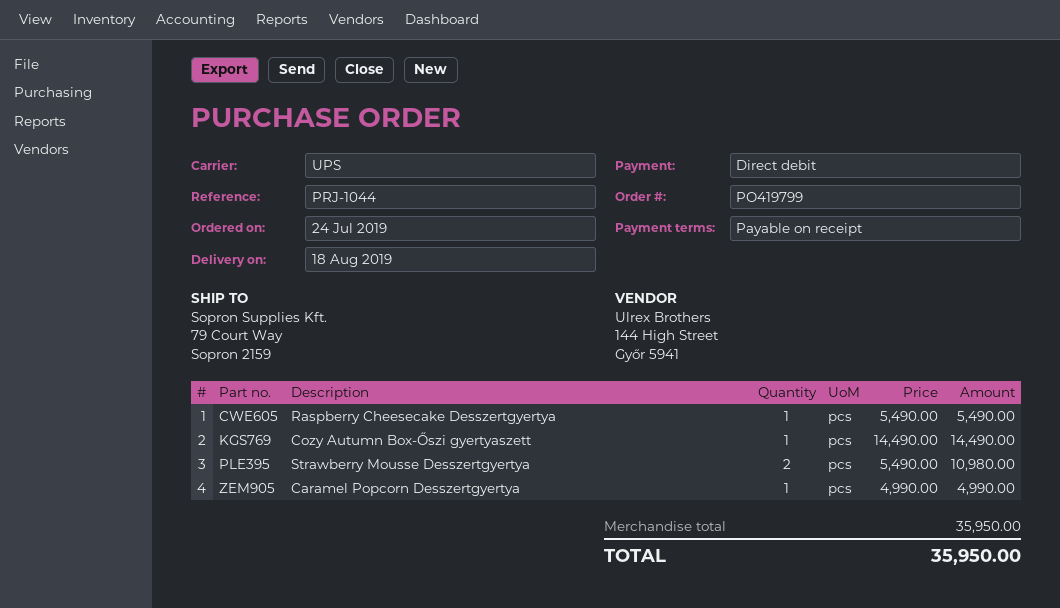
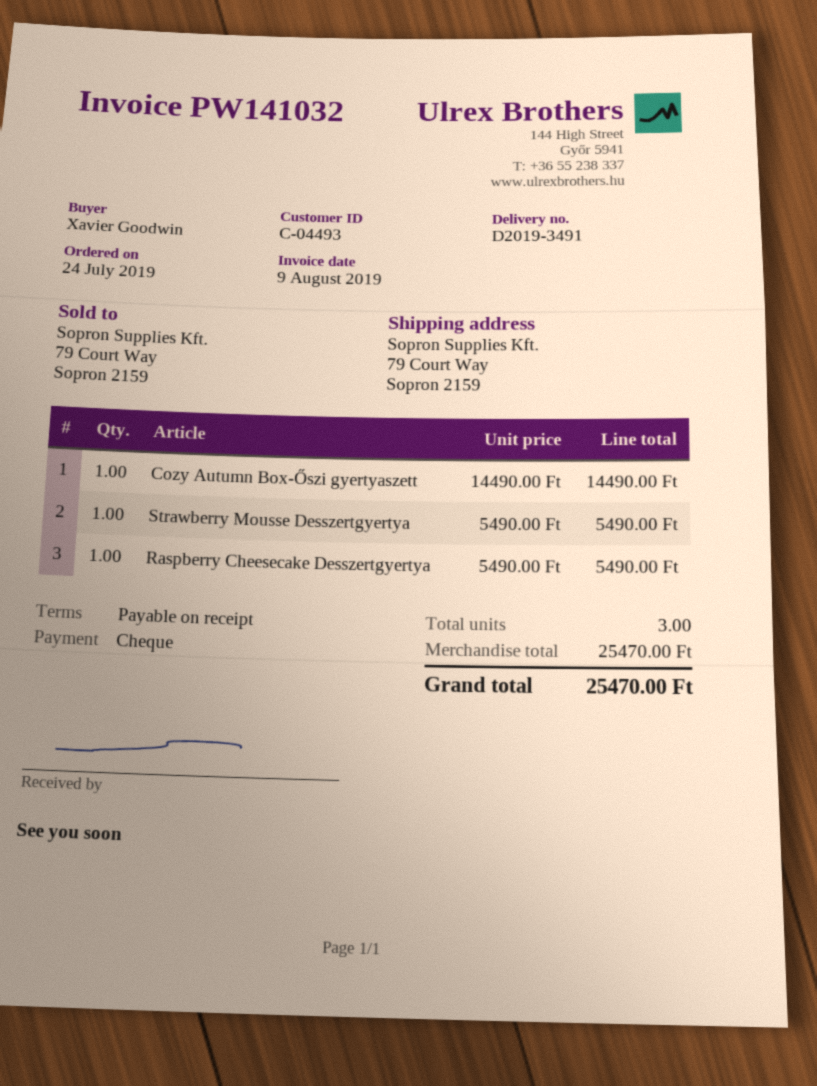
payment method: direct debit -> cheque
Strawberry Mousse Desszertgyertya: 2 x 5490.00 = 10980.00 -> 1 x 5490.00 = 5490.00
Caramel Popcorn Desszertgyertya: 1 x 4990.00 = 4990.00 -> none
subtotal: 35950.00 -> 25470.00
total: 35950.00 -> 25470.00

